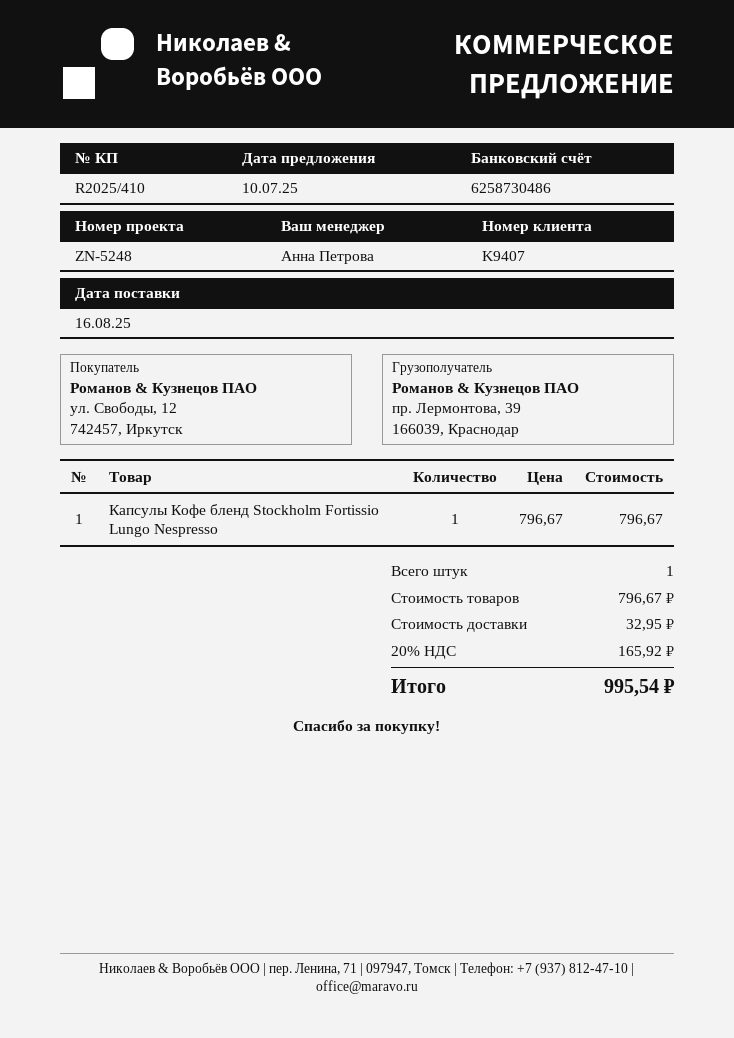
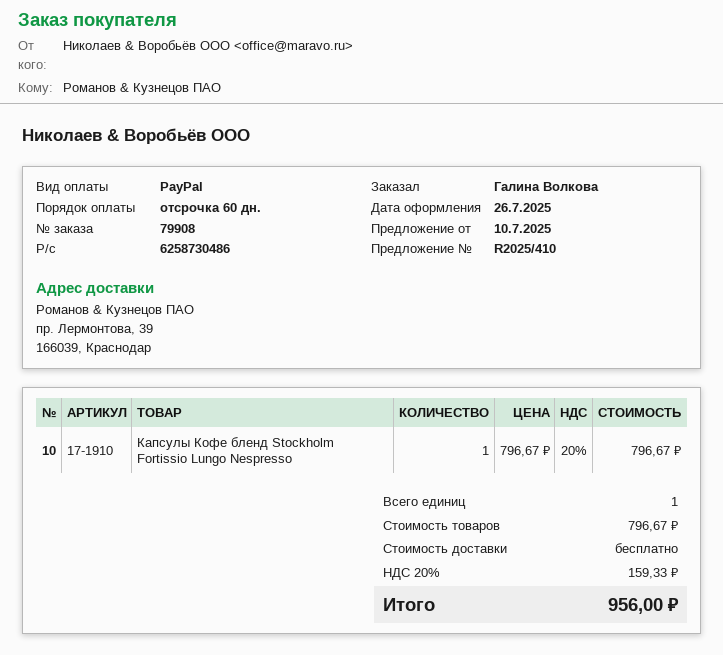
shipping: 32.95 -> 0.00
tax: 20% = 165.92 -> 20% = 159.33
total: 995.54 -> 956.00

